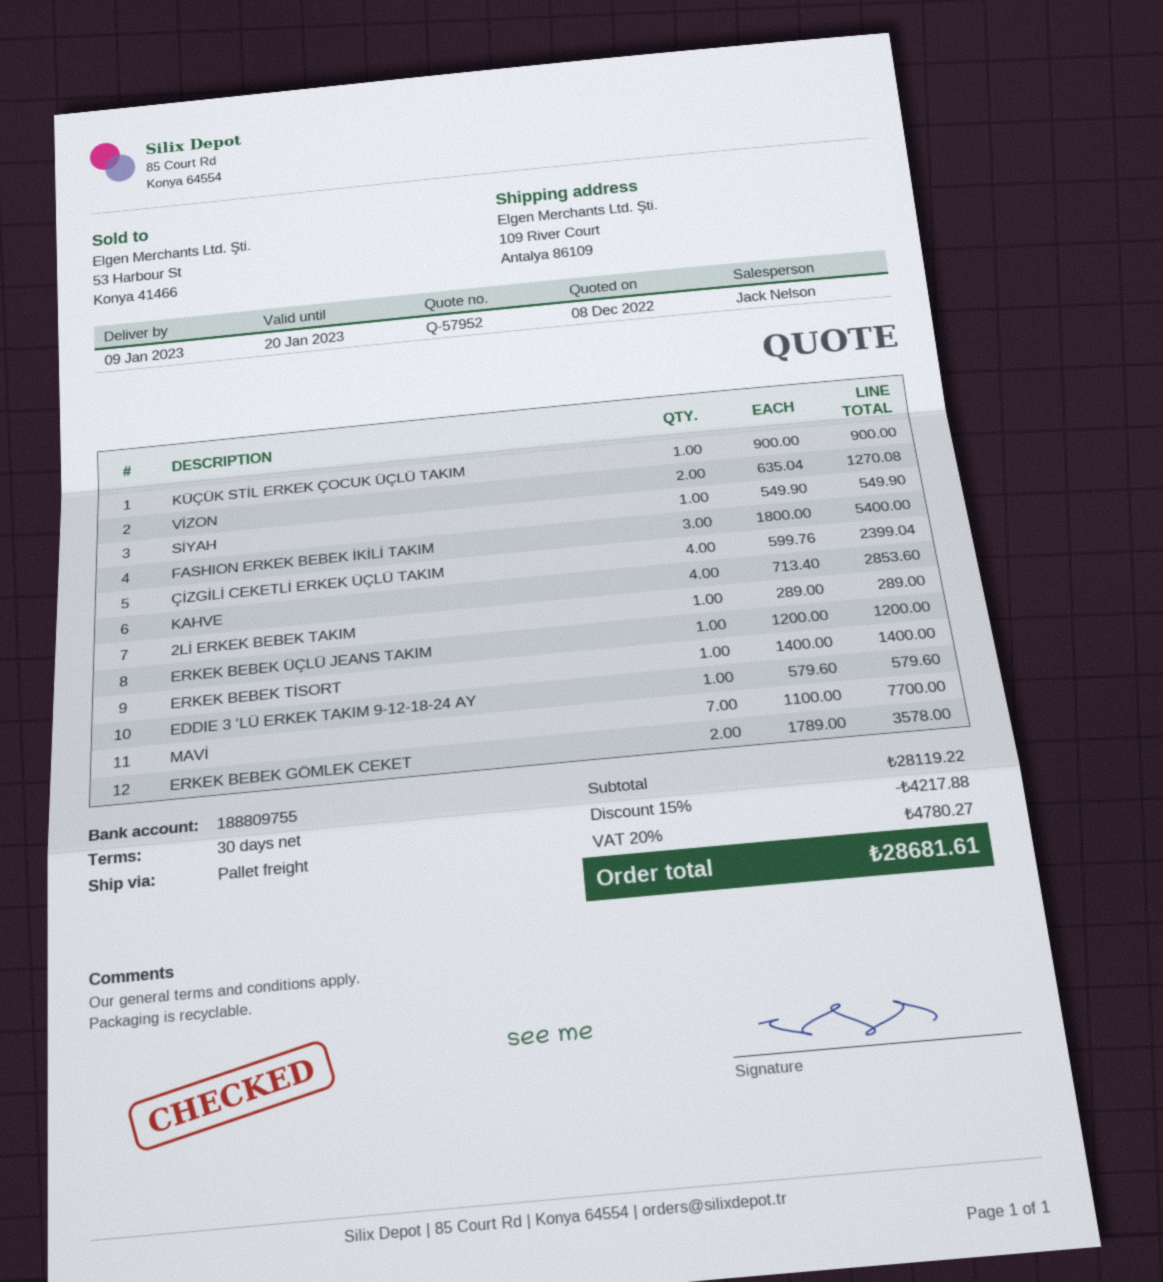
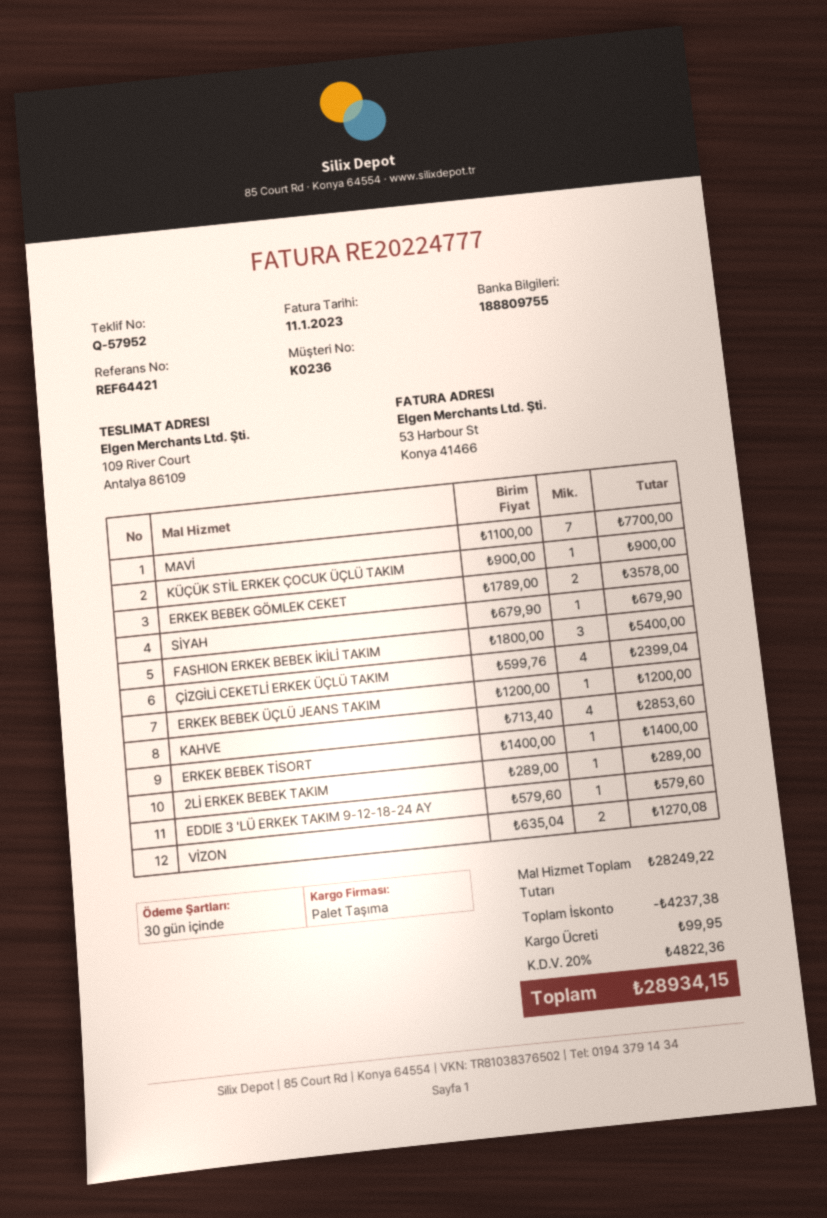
SİYAH: 1 x 549.90 = 549.90 -> 1 x 679.90 = 679.90
subtotal: 28119.22 -> 28249.22
discount: 4217.88 -> 4237.38
shipping: none -> 99.95
tax: 20% = 4780.27 -> 20% = 4822.36
total: 28681.61 -> 28934.15

